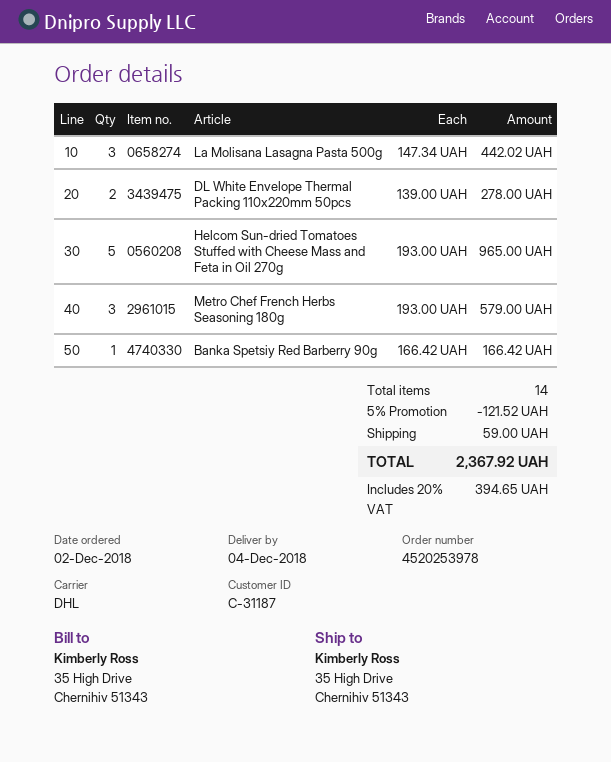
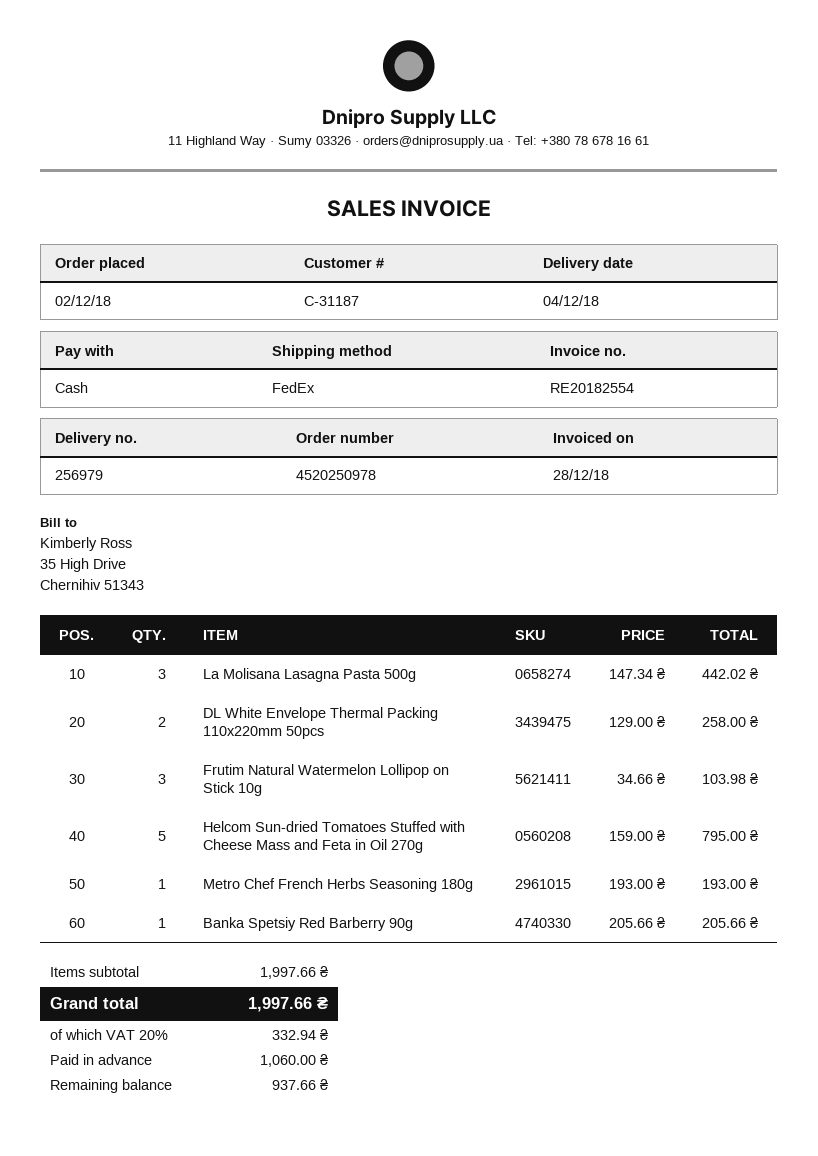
order number: 4520253978 -> 4520250978
shipping method: DHL -> FedEx
DL White Envelope Thermal Packing 110x220mm 50pcs: 2 x 139.00 = 278.00 -> 2 x 129.00 = 258.00
Helcom Sun-dried Tomatoes Stuffed with Cheese Mass and Feta in Oil 270g: 5 x 193.00 = 965.00 -> 5 x 159.00 = 795.00
Metro Chef French Herbs Seasoning 180g: 3 x 193.00 = 579.00 -> 1 x 193.00 = 193.00
Banka Spetsiy Red Barberry 90g: 1 x 166.42 = 166.42 -> 1 x 205.66 = 205.66
Frutim Natural Watermelon Lollipop on Stick 10g: none -> 3 x 34.66 = 103.98
discount: 5% = 121.52 -> none
shipping: 59.00 -> none
tax: 20% = 394.65 -> 20% = 332.94
total: 2367.92 -> 1997.66

